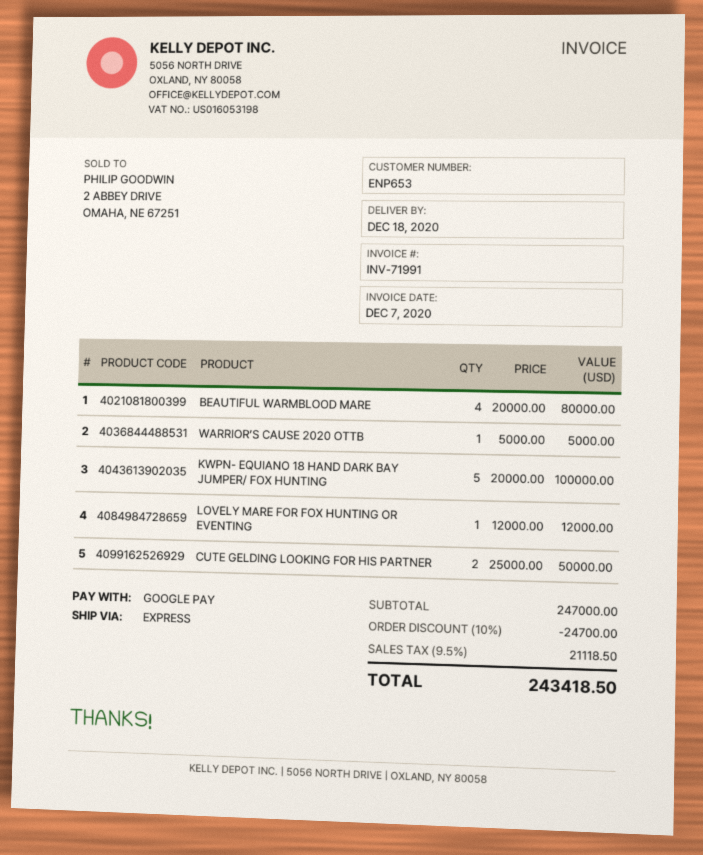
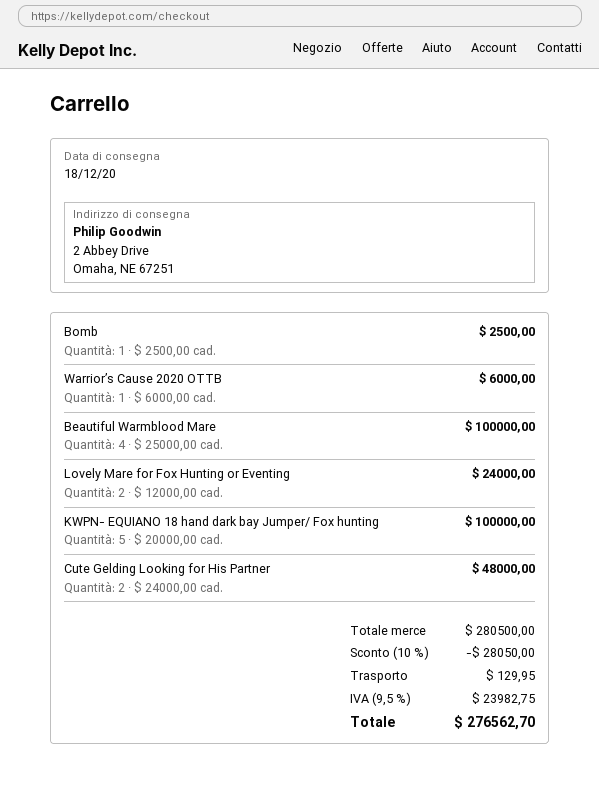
BEAUTIFUL WARMBLOOD MARE: 4 x 20000.00 = 80000.00 -> 4 x 25000.00 = 100000.00
WARRIOR’S CAUSE 2020 OTTB: 1 x 5000.00 = 5000.00 -> 1 x 6000.00 = 6000.00
LOVELY MARE FOR FOX HUNTING OR EVENTING: 1 x 12000.00 = 12000.00 -> 2 x 12000.00 = 24000.00
CUTE GELDING LOOKING FOR HIS PARTNER: 2 x 25000.00 = 50000.00 -> 2 x 24000.00 = 48000.00
Bomb: none -> 1 x 2500.00 = 2500.00
subtotal: 247000.00 -> 280500.00
discount: 10% = 24700.00 -> 10% = 28050.00
shipping: none -> 129.95
tax: 9.5% = 21118.50 -> 9.5% = 23982.75
total: 243418.50 -> 276562.70

